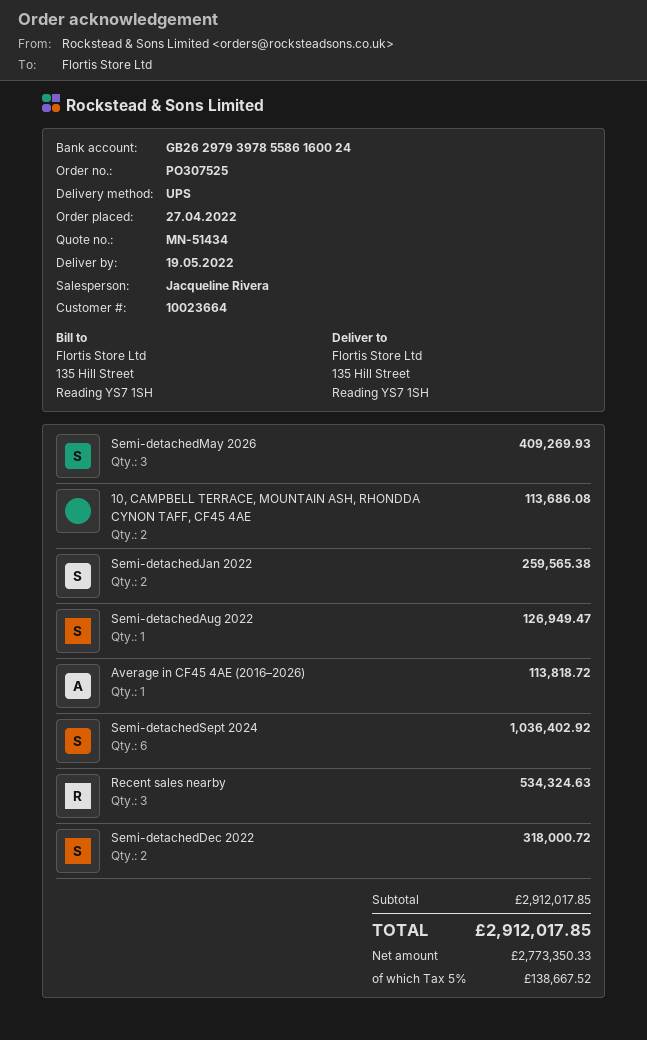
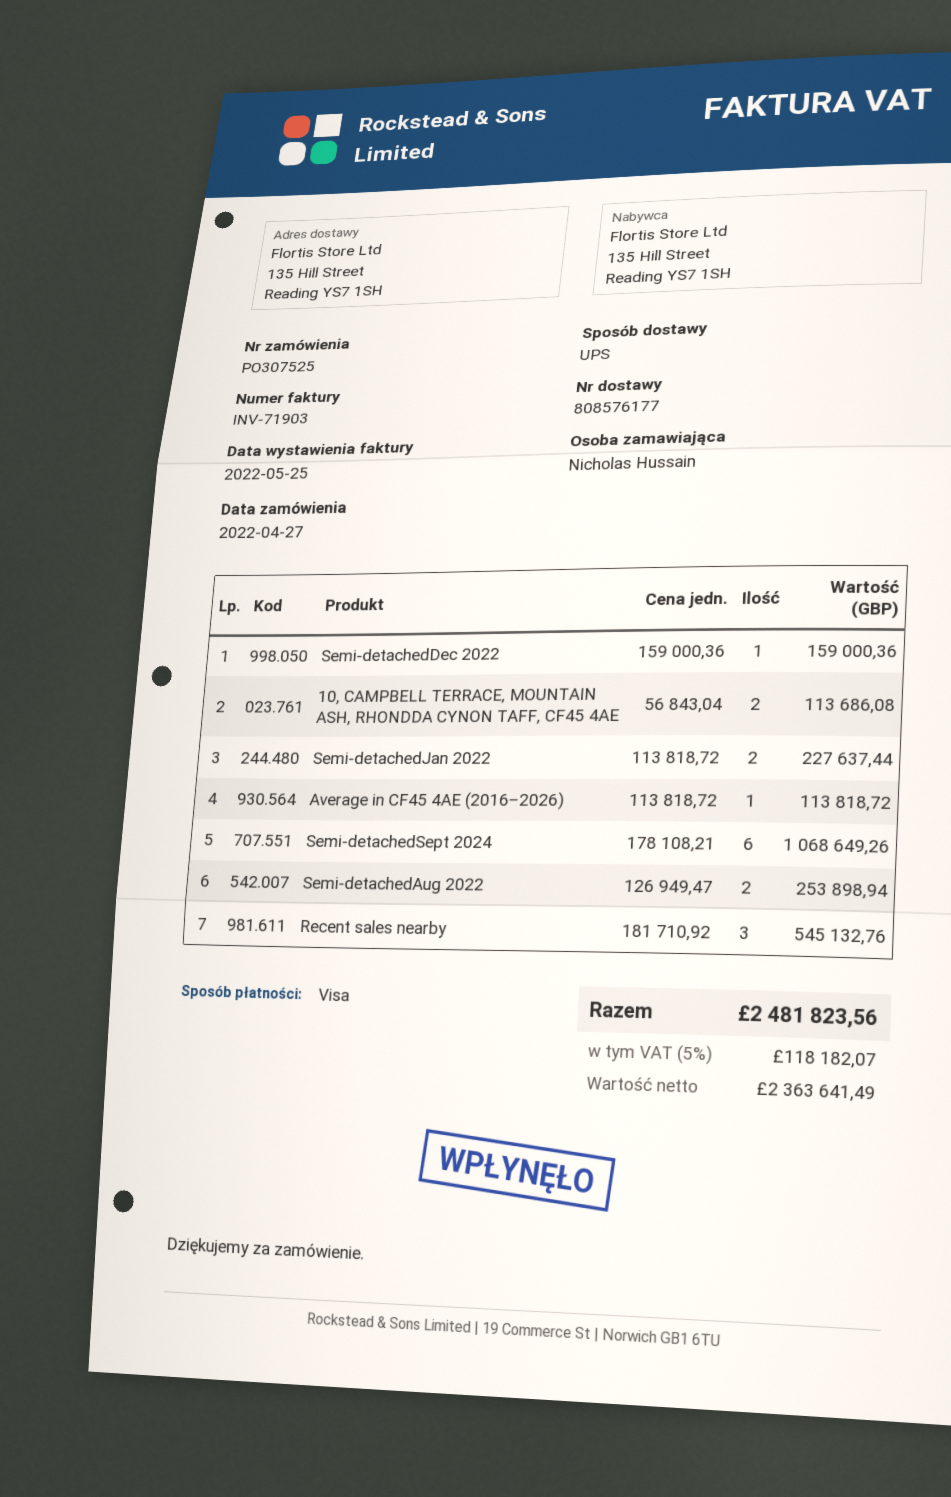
Semi-detachedMay 2026: 3 for 409269.93 -> none
Semi-detachedJan 2022: 2 for 259565.38 -> 2 for 227637.44
Semi-detachedAug 2022: 1 for 126949.47 -> 2 for 253898.94
Semi-detachedSept 2024: 6 for 1036402.92 -> 6 for 1068649.26
Recent sales nearby: 3 for 534324.63 -> 3 for 545132.76
Semi-detachedDec 2022: 2 for 318000.72 -> 1 for 159000.36
net: 2773350.33 -> 2363641.49
tax: 5% = 138667.52 -> 5% = 118182.07
total: 2912017.85 -> 2481823.56

